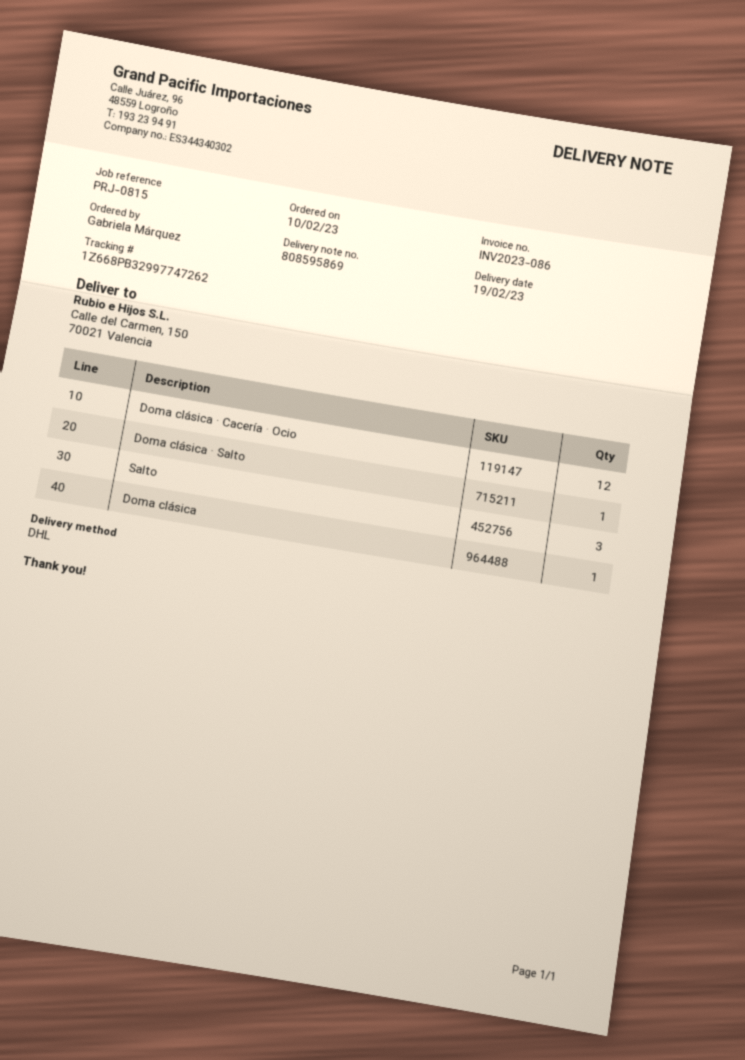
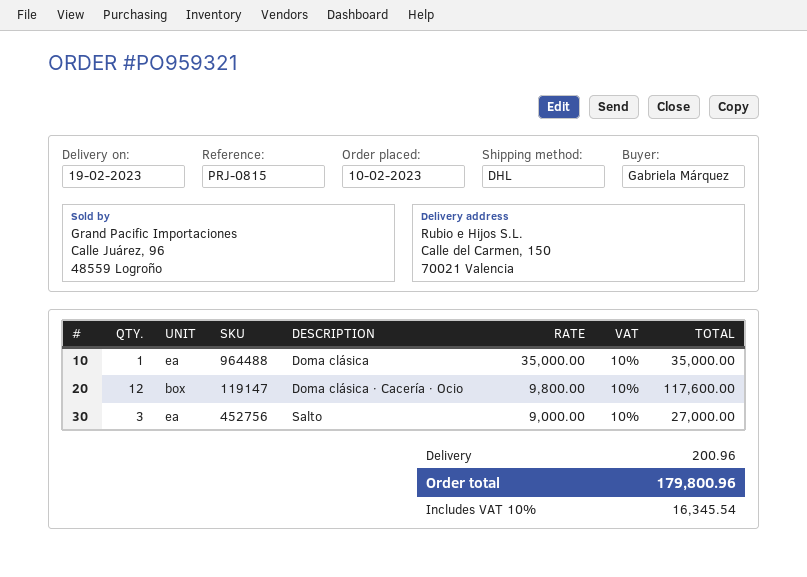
Doma clásica · Salto: 1 -> none

